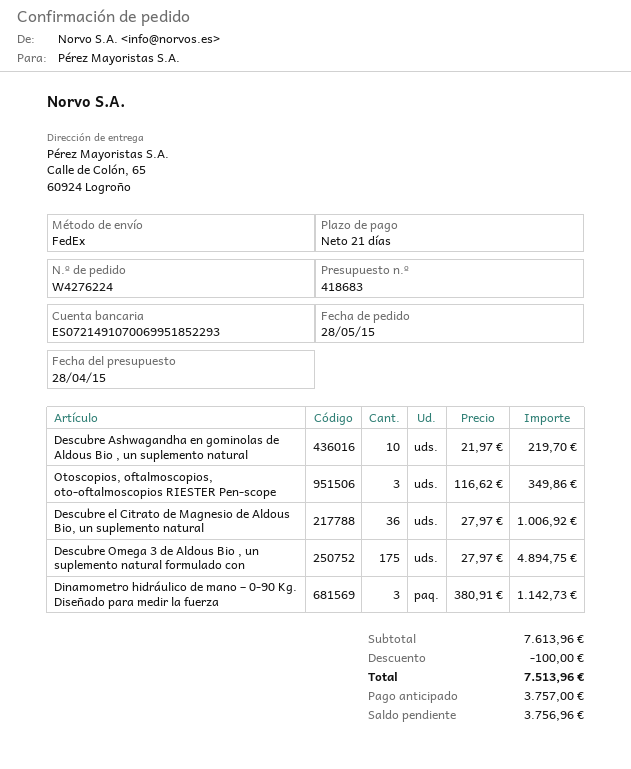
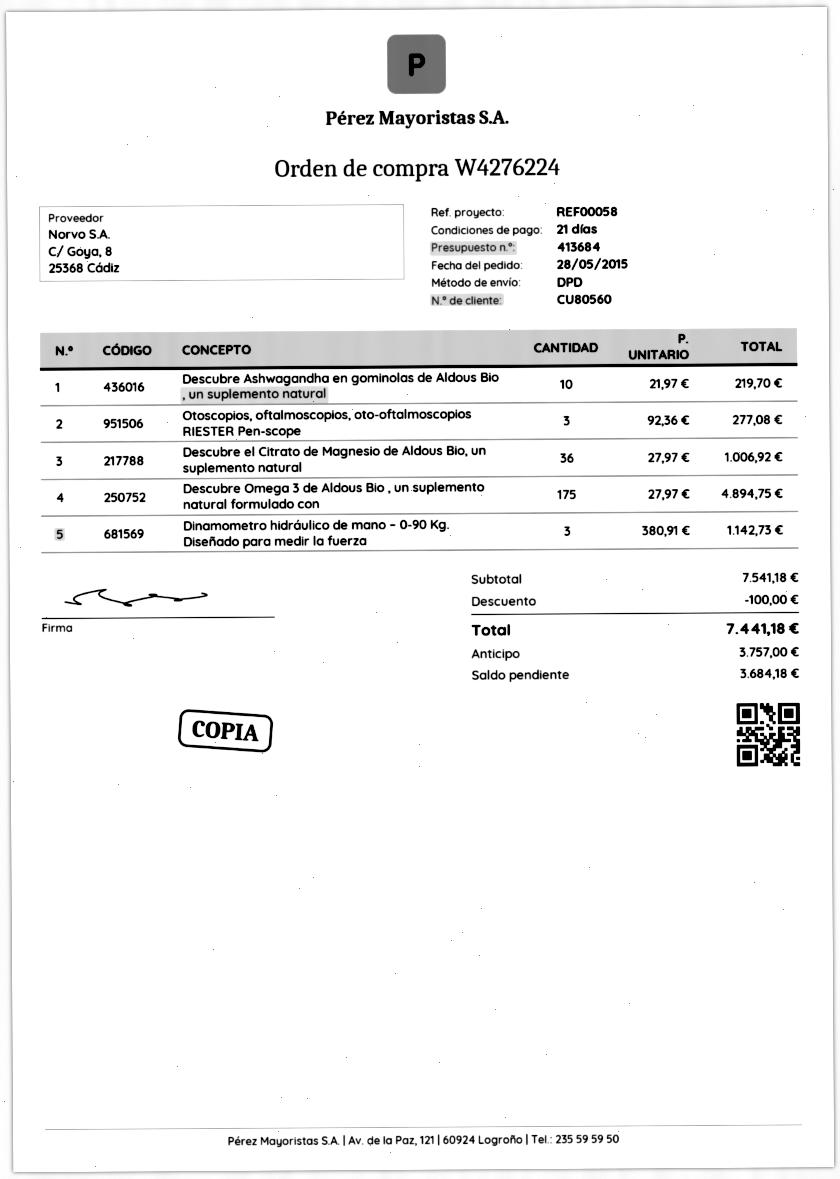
quote number: 418683 -> 413684
shipping method: FedEx -> DPD
Otoscopios, oftalmoscopios, oto-oftalmoscopios RIESTER Pen-scope: 3 x 116.62 = 349.86 -> 3 x 92.36 = 277.08
subtotal: 7613.96 -> 7541.18
total: 7513.96 -> 7441.18
balance: 3756.96 -> 3684.18

